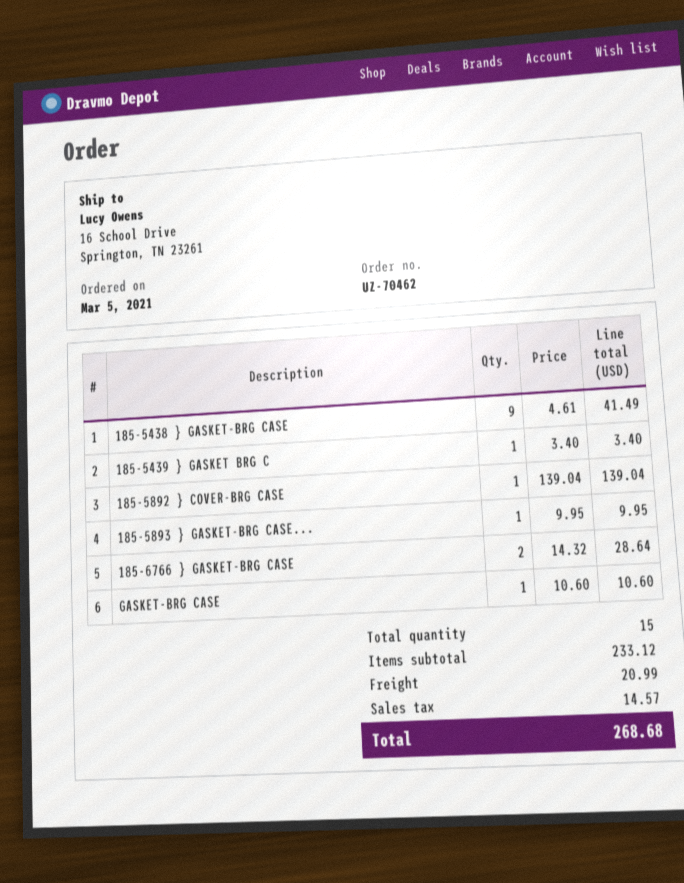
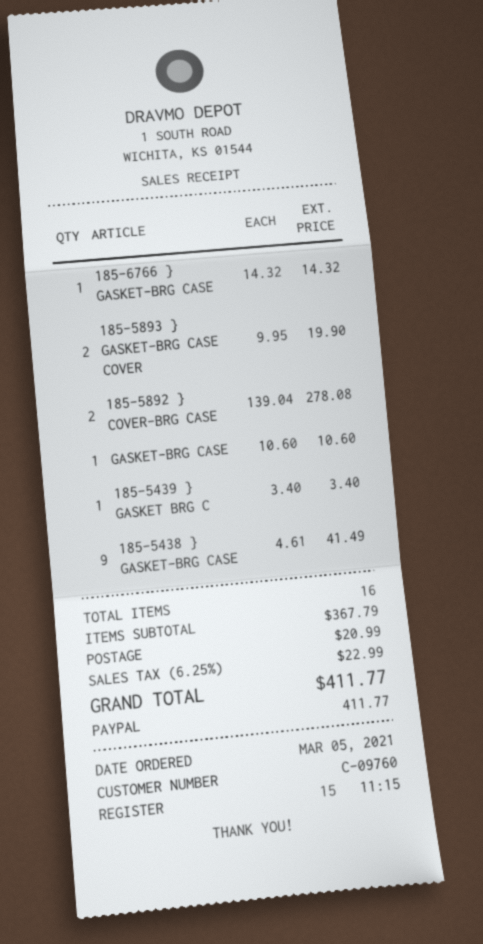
185-5892 } COVER-BRG CASE: 1 x 139.04 = 139.04 -> 2 x 139.04 = 278.08
185-5893 } GASKET-BRG CASE...: 1 x 9.95 = 9.95 -> 2 x 9.95 = 19.90
185-6766 } GASKET-BRG CASE: 2 x 14.32 = 28.64 -> 1 x 14.32 = 14.32
total quantity: 15 -> 16
subtotal: 233.12 -> 367.79
tax: 14.57 -> 22.99
total: 268.68 -> 411.77

